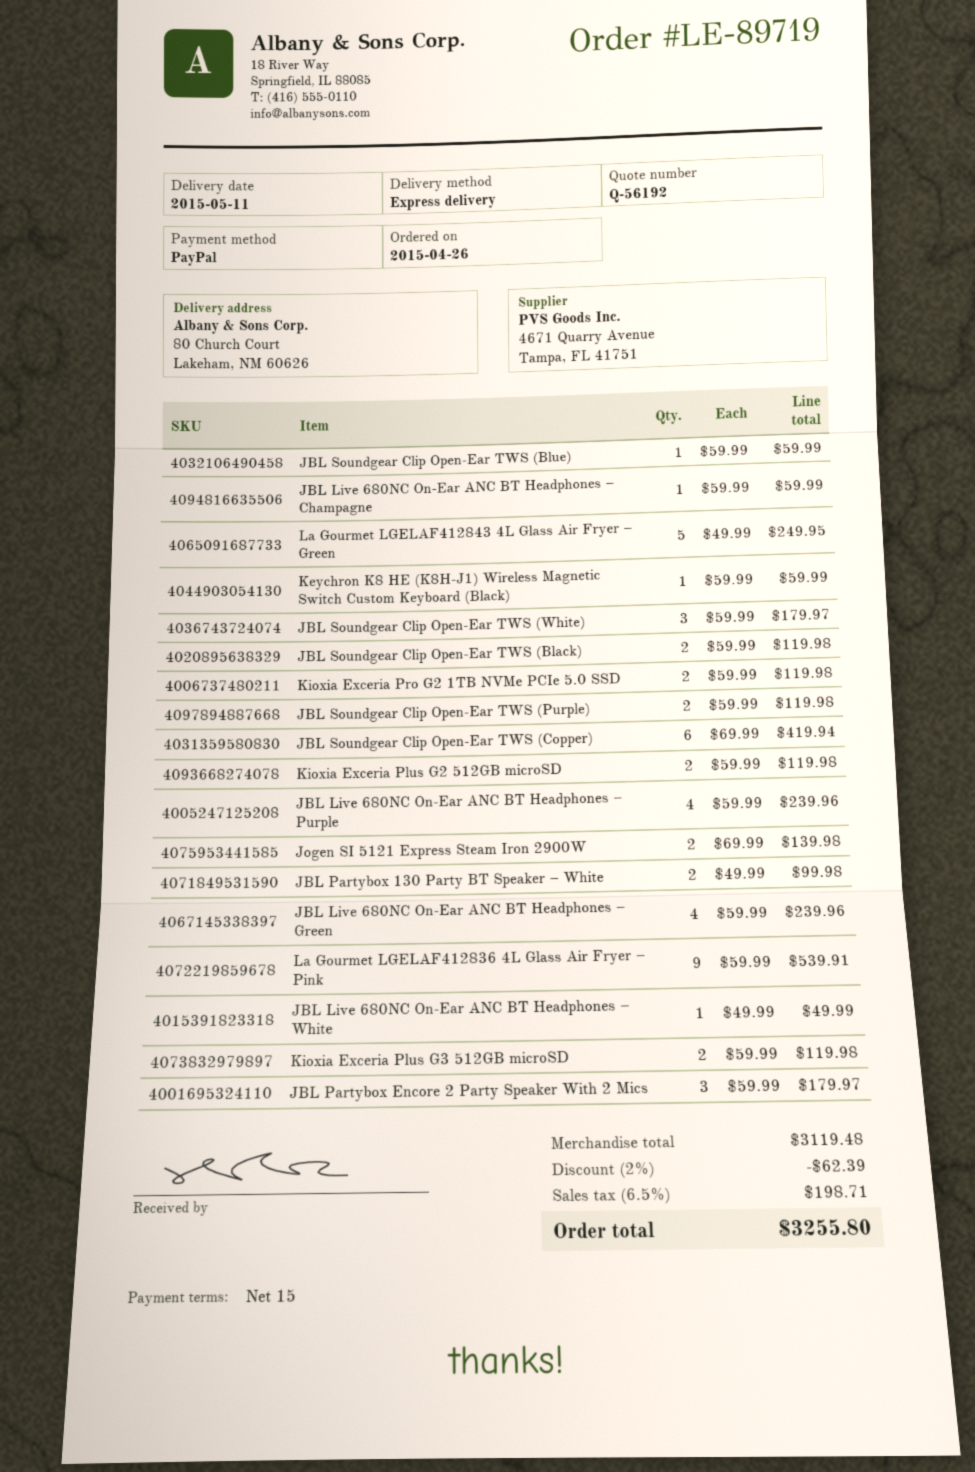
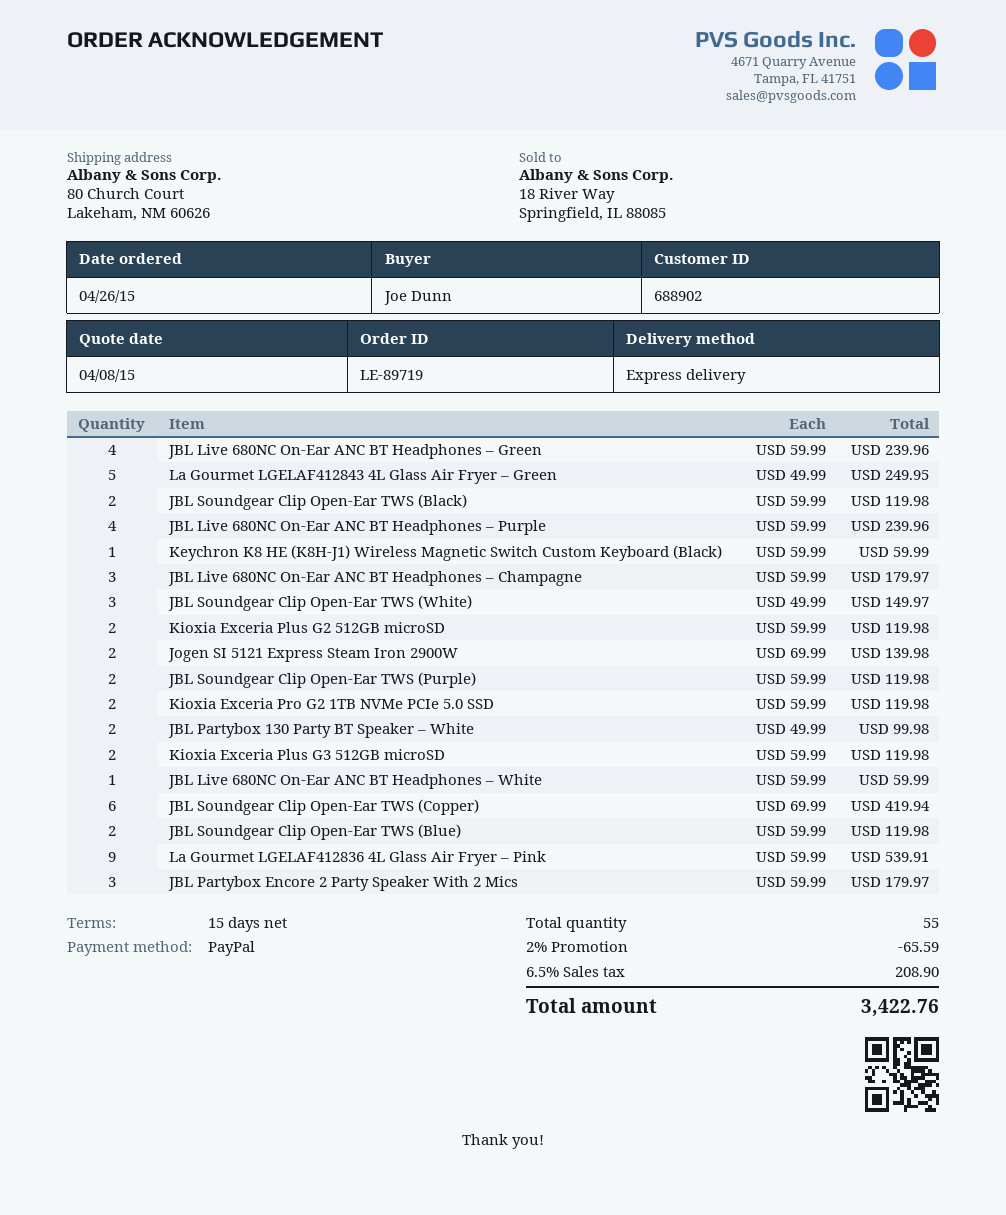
JBL Soundgear Clip Open-Ear TWS (Blue): 1 x 59.99 = 59.99 -> 2 x 59.99 = 119.98
JBL Live 680NC On-Ear ANC BT Headphones – Champagne: 1 x 59.99 = 59.99 -> 3 x 59.99 = 179.97
JBL Soundgear Clip Open-Ear TWS (White): 3 x 59.99 = 179.97 -> 3 x 49.99 = 149.97
JBL Live 680NC On-Ear ANC BT Headphones – White: 1 x 49.99 = 49.99 -> 1 x 59.99 = 59.99
discount: 2% = 62.39 -> 2% = 65.59
tax: 6.5% = 198.71 -> 6.5% = 208.90
total: 3255.80 -> 3422.76

